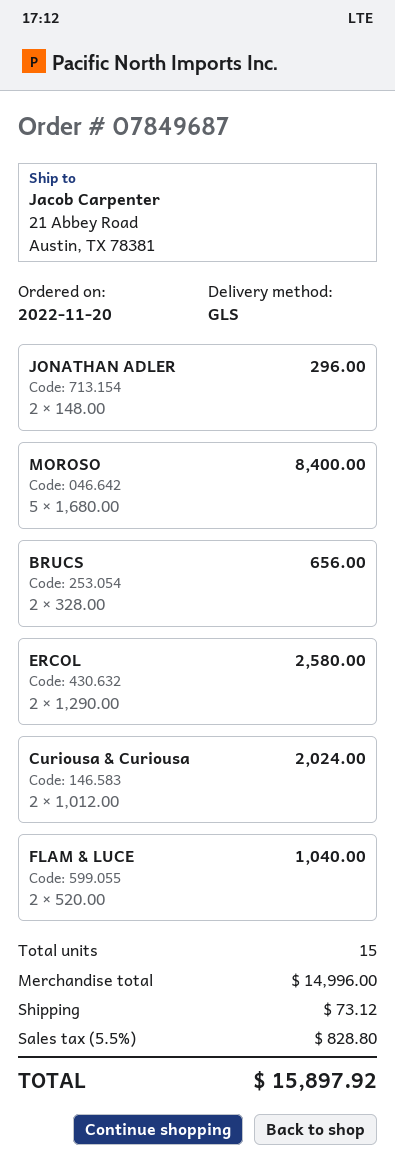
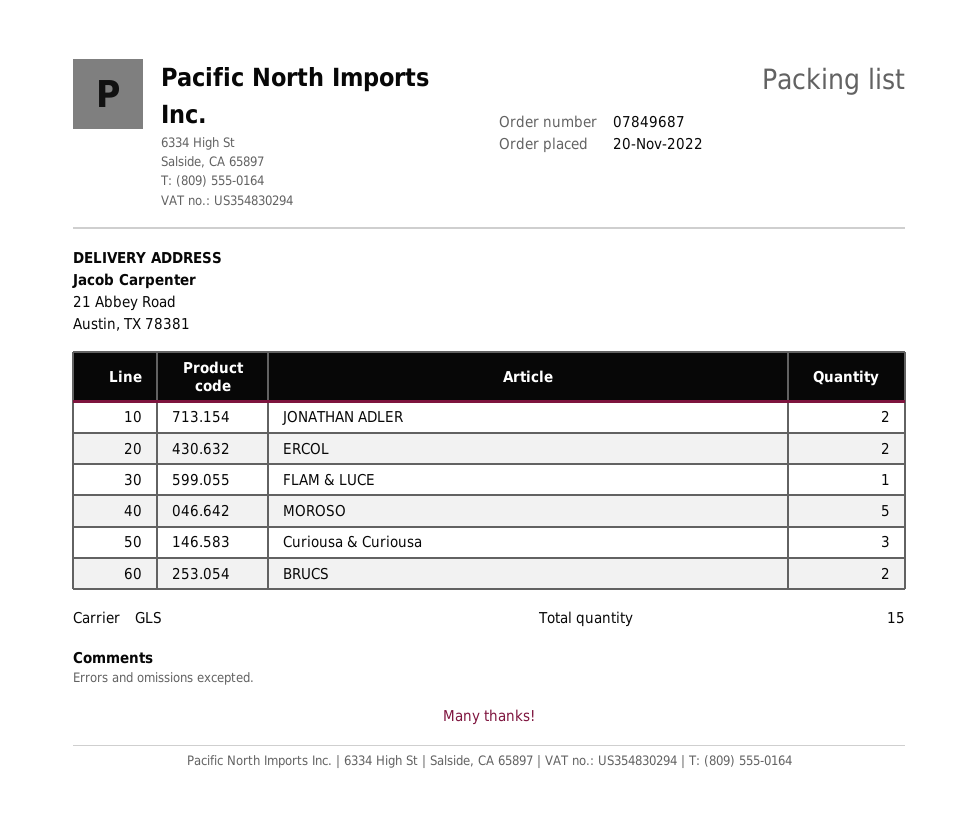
Curiousa & Curiousa: 2 -> 3
FLAM & LUCE: 2 -> 1

